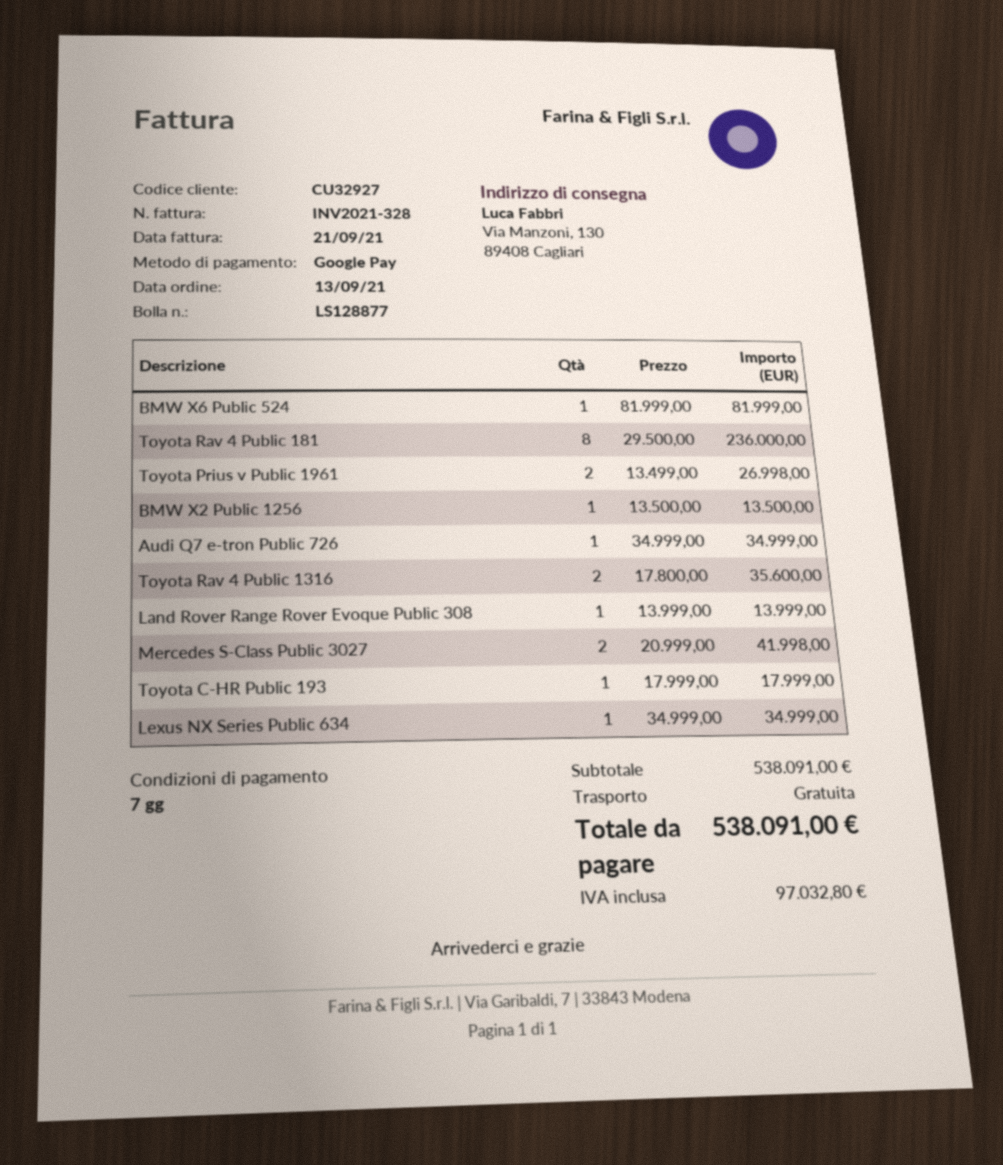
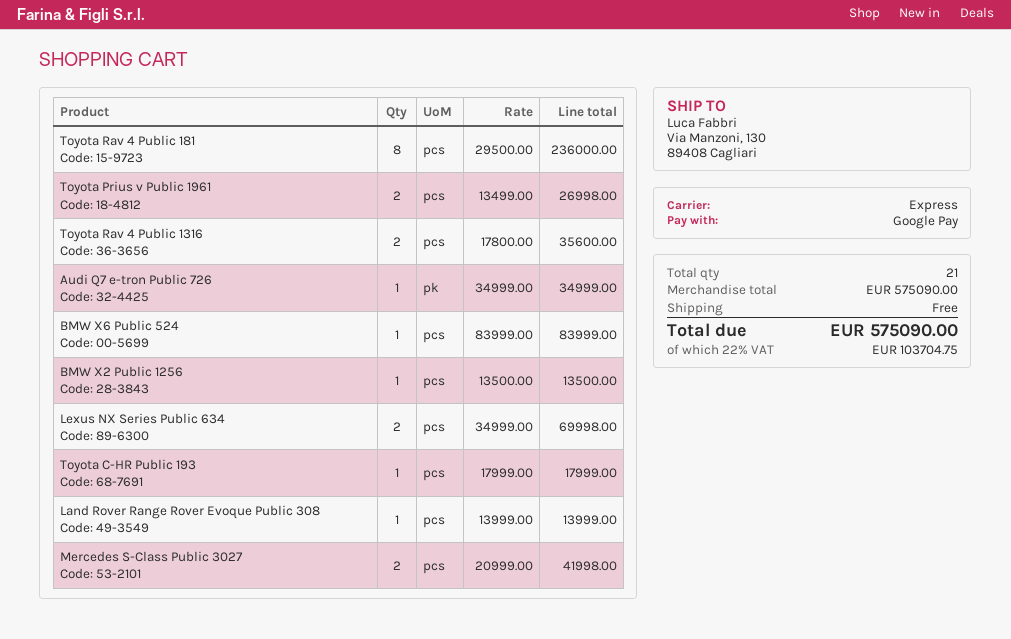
BMW X6 Public 524: 1 x 81999.00 = 81999.00 -> 1 x 83999.00 = 83999.00
Lexus NX Series Public 634: 1 x 34999.00 = 34999.00 -> 2 x 34999.00 = 69998.00
subtotal: 538091.00 -> 575090.00
tax: 97032.80 -> 103704.75
total: 538091.00 -> 575090.00

